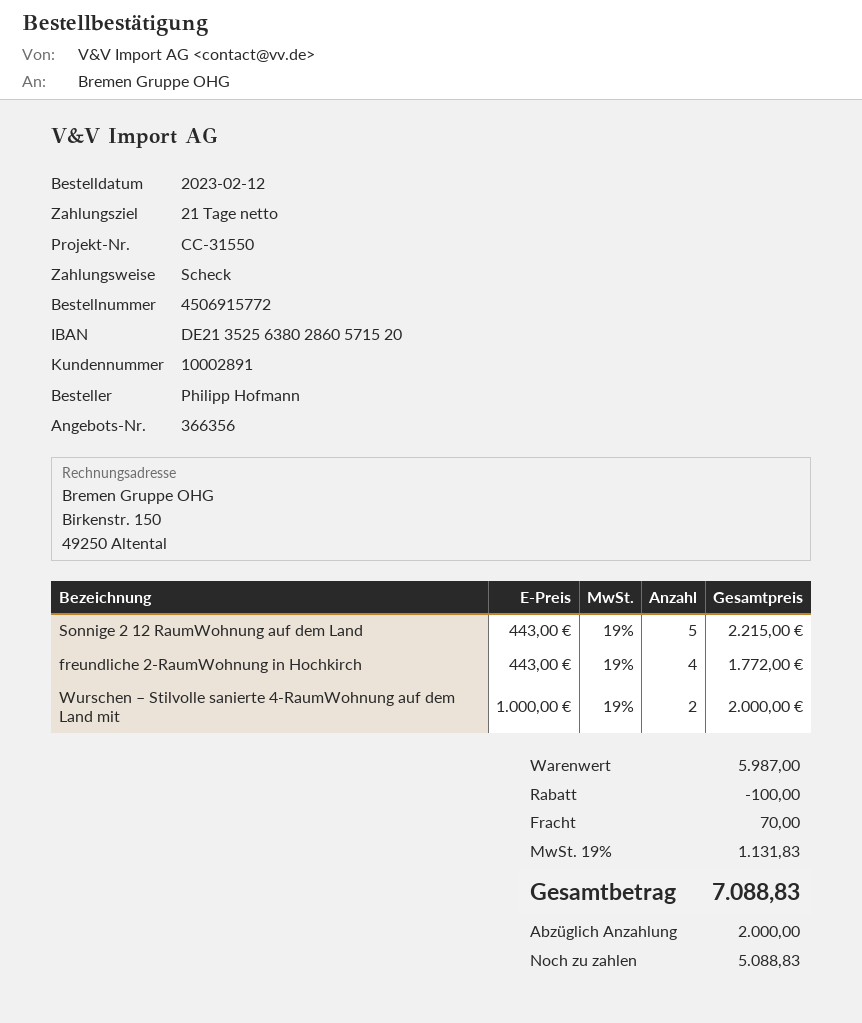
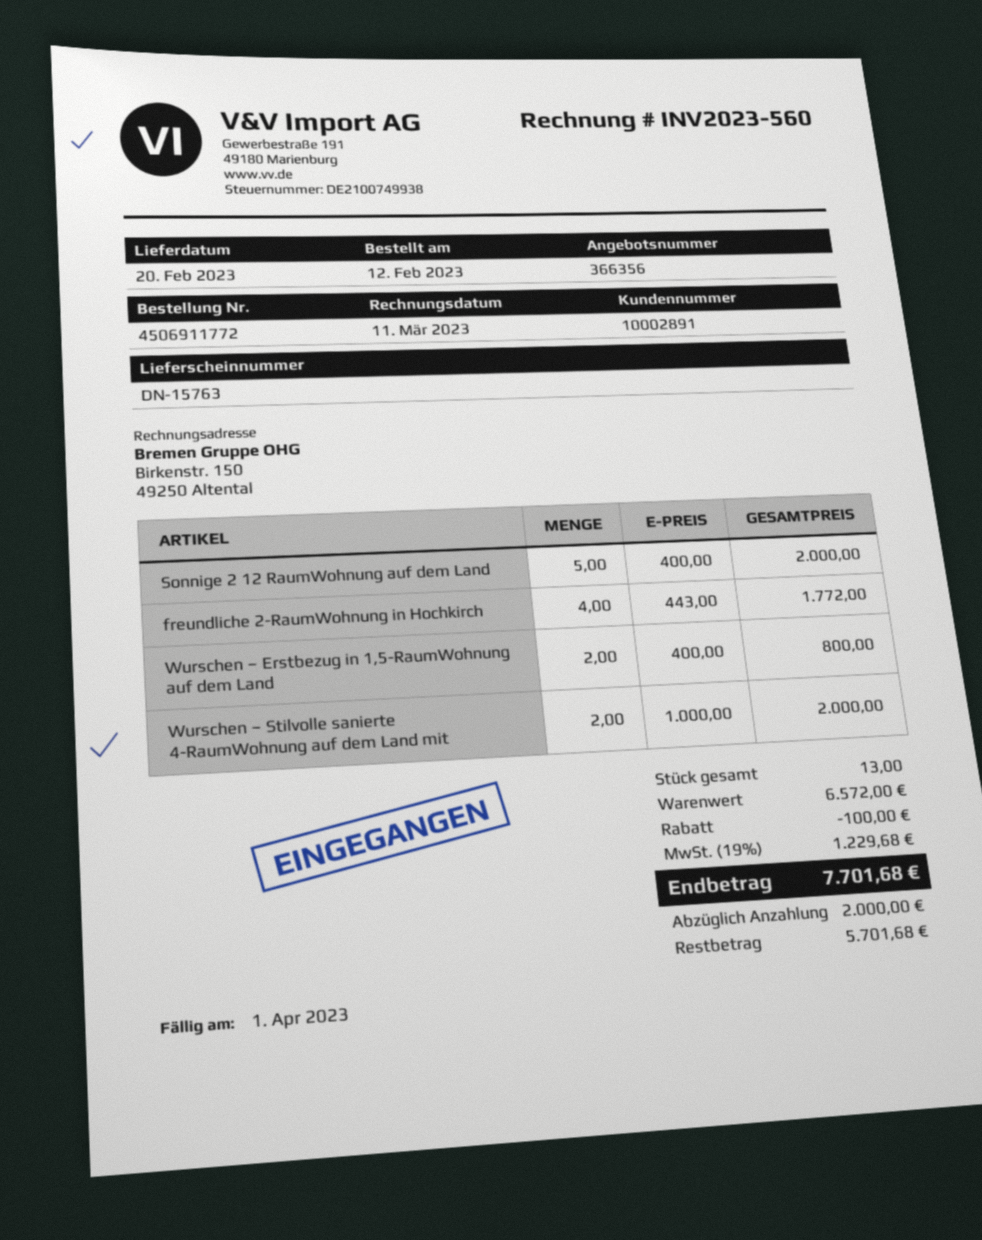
order number: 4506915772 -> 4506911772
Sonnige 2 12 RaumWohnung auf dem Land: 5 x 443.00 = 2215.00 -> 5 x 400.00 = 2000.00
Wurschen – Erstbezug in 1,5-RaumWohnung auf dem Land: none -> 2 x 400.00 = 800.00
subtotal: 5987.00 -> 6572.00
shipping: 70.00 -> none
tax: 19% = 1131.83 -> 19% = 1229.68
total: 7088.83 -> 7701.68
balance: 5088.83 -> 5701.68

